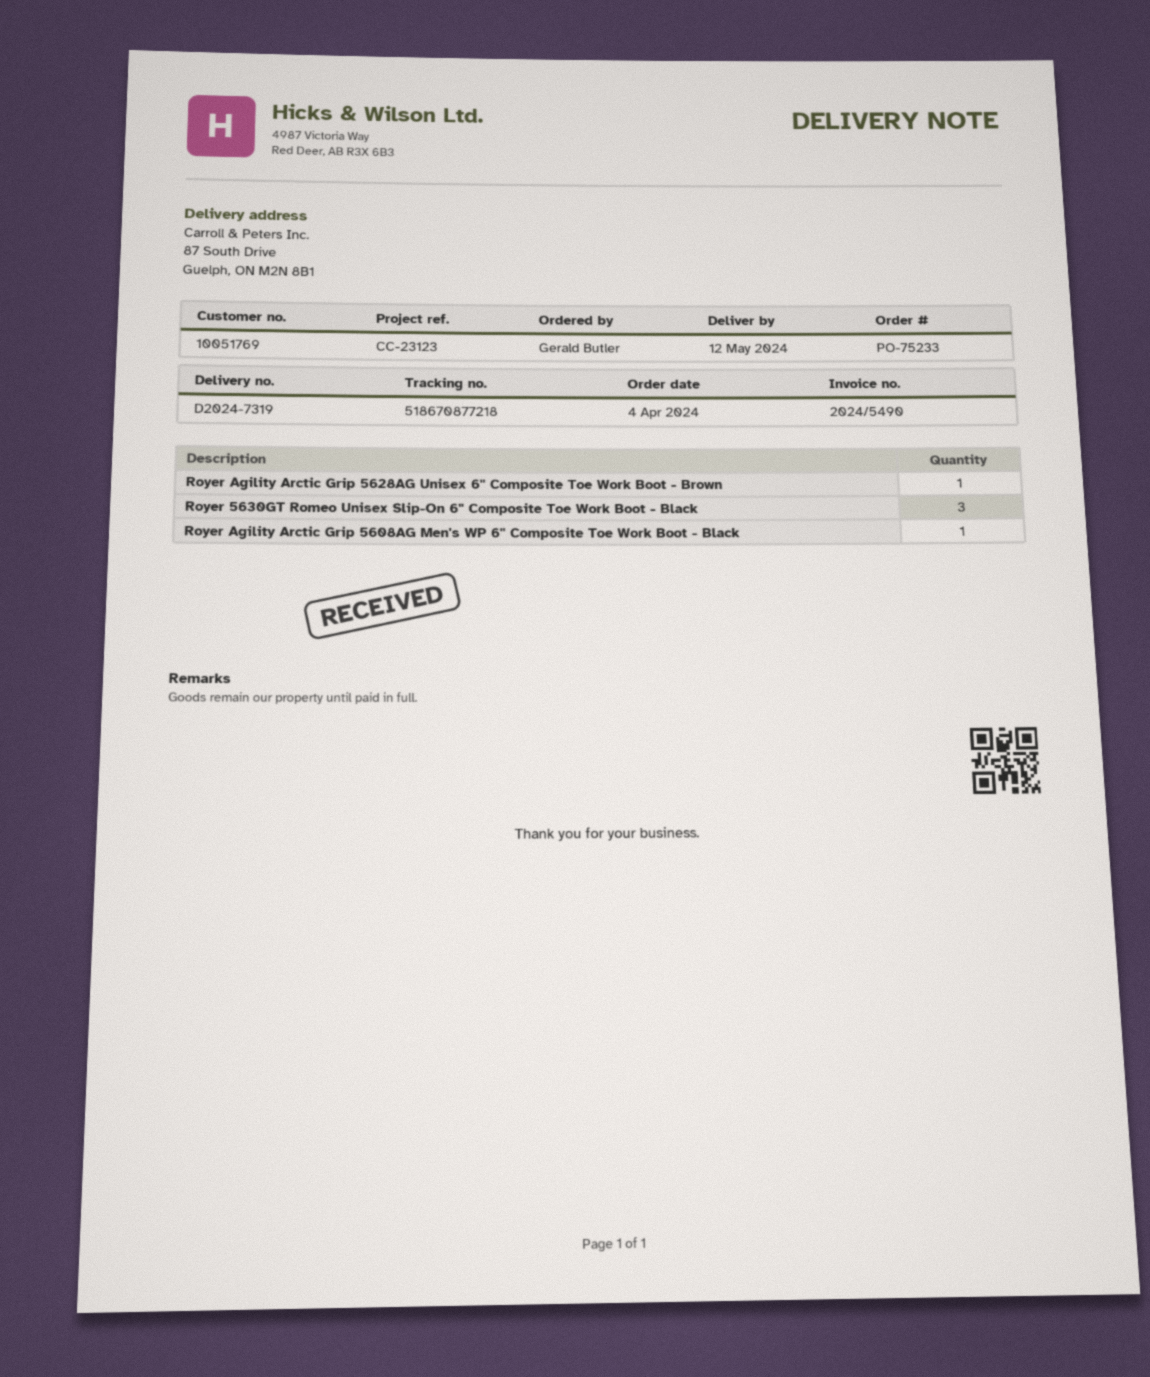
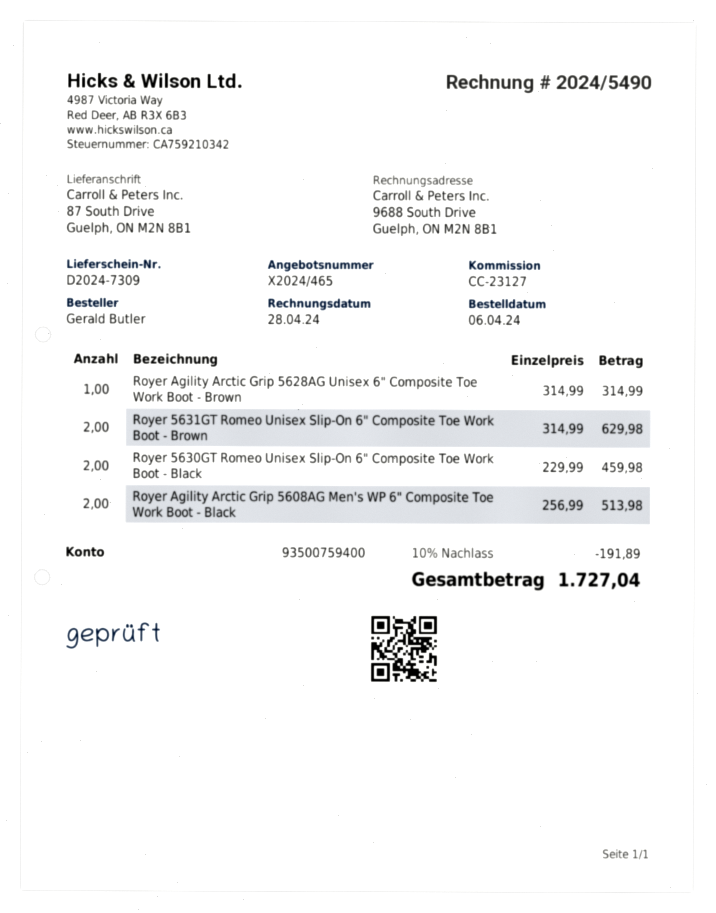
order date: 2024-04-04 -> 2024-04-06
delivery note number: D2024-7319 -> D2024-7309
reference: CC-23123 -> CC-23127
Royer 5630GT Romeo Unisex Slip-On 6" Composite Toe Work Boot - Black: 3 -> 2
Royer Agility Arctic Grip 5608AG Men's WP 6" Composite Toe Work Boot - Black: 1 -> 2
Royer 5631GT Romeo Unisex Slip-On 6" Composite Toe Work Boot - Brown: none -> 2

